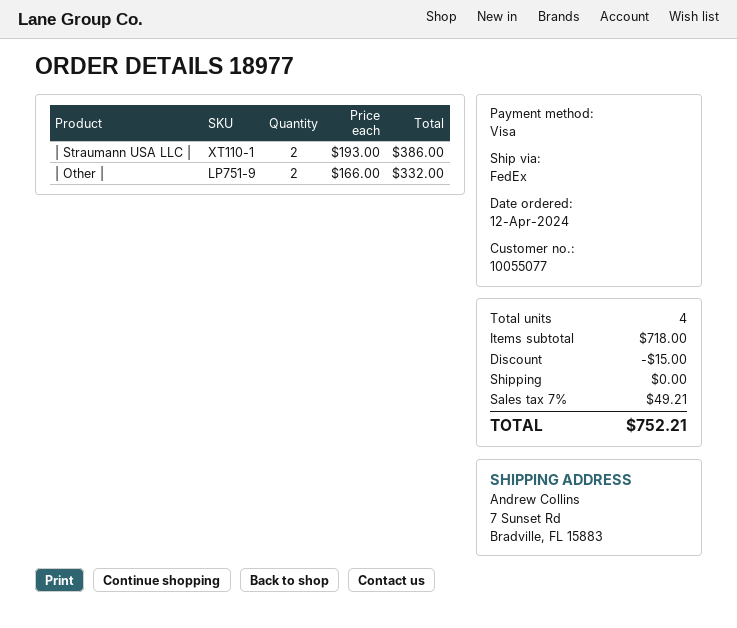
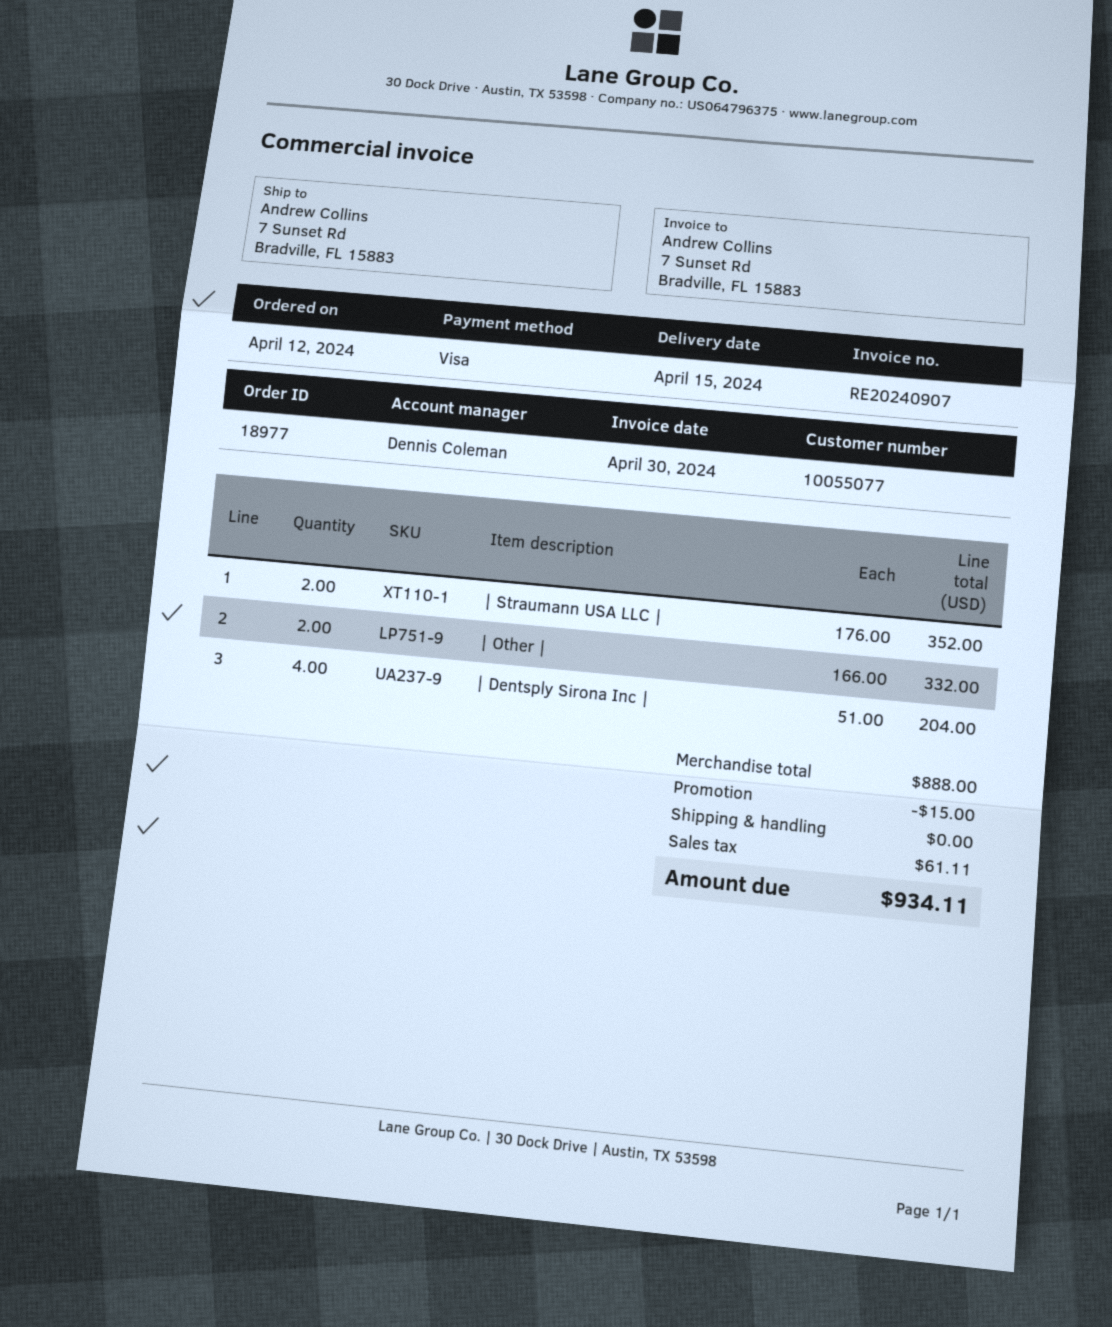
| Straumann USA LLC |: 2 x 193.00 = 386.00 -> 2 x 176.00 = 352.00
| Dentsply Sirona Inc |: none -> 4 x 51.00 = 204.00
subtotal: 718.00 -> 888.00
tax: 49.21 -> 61.11
total: 752.21 -> 934.11

